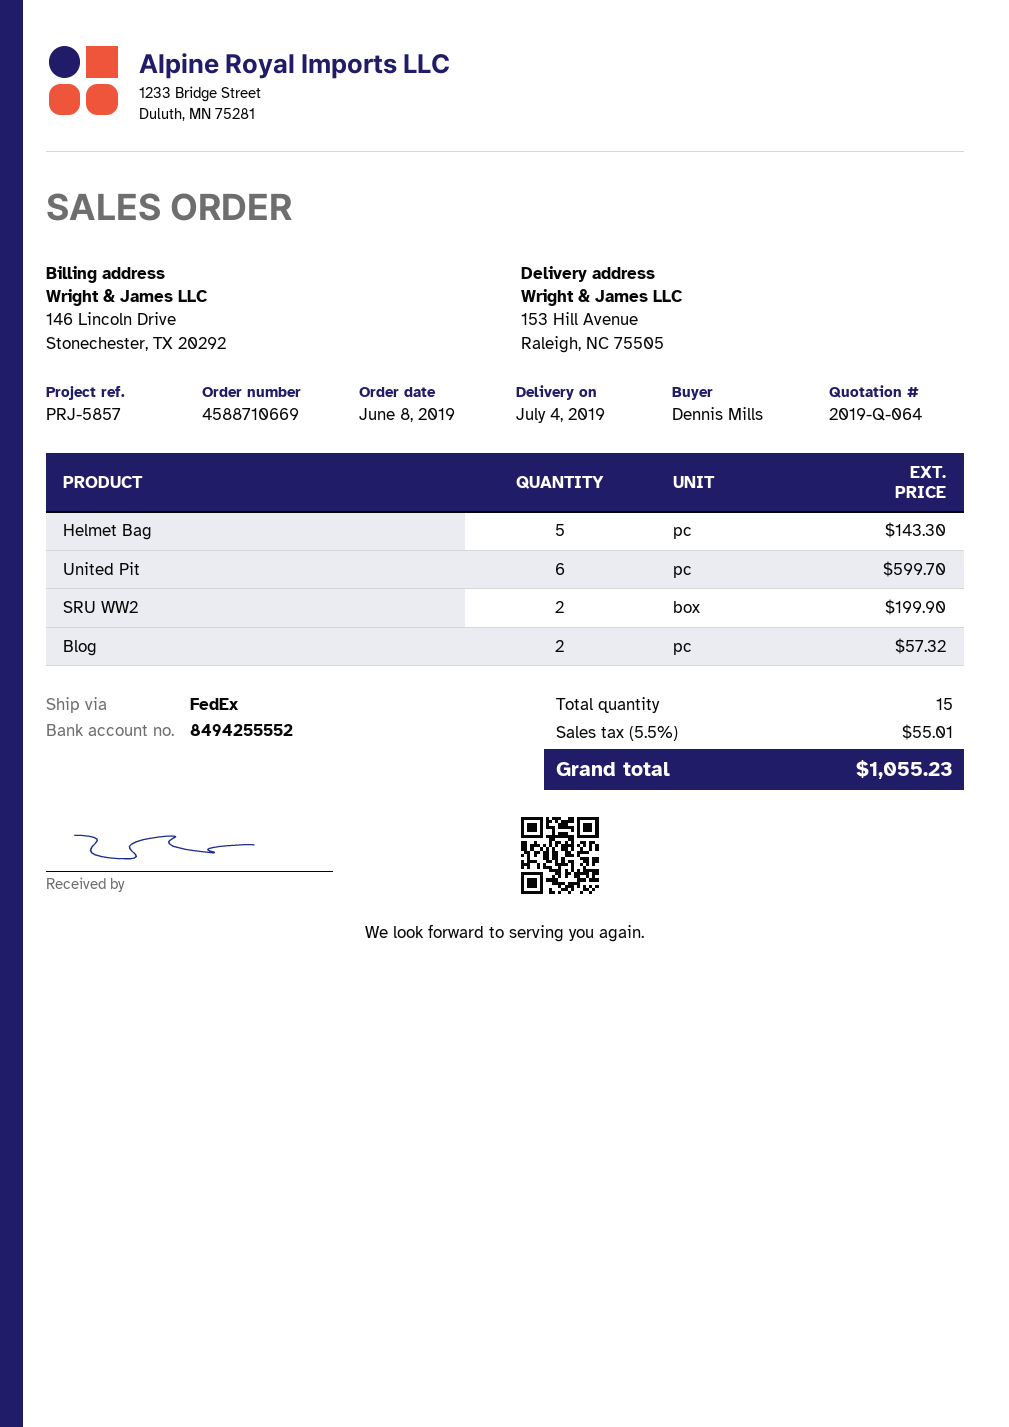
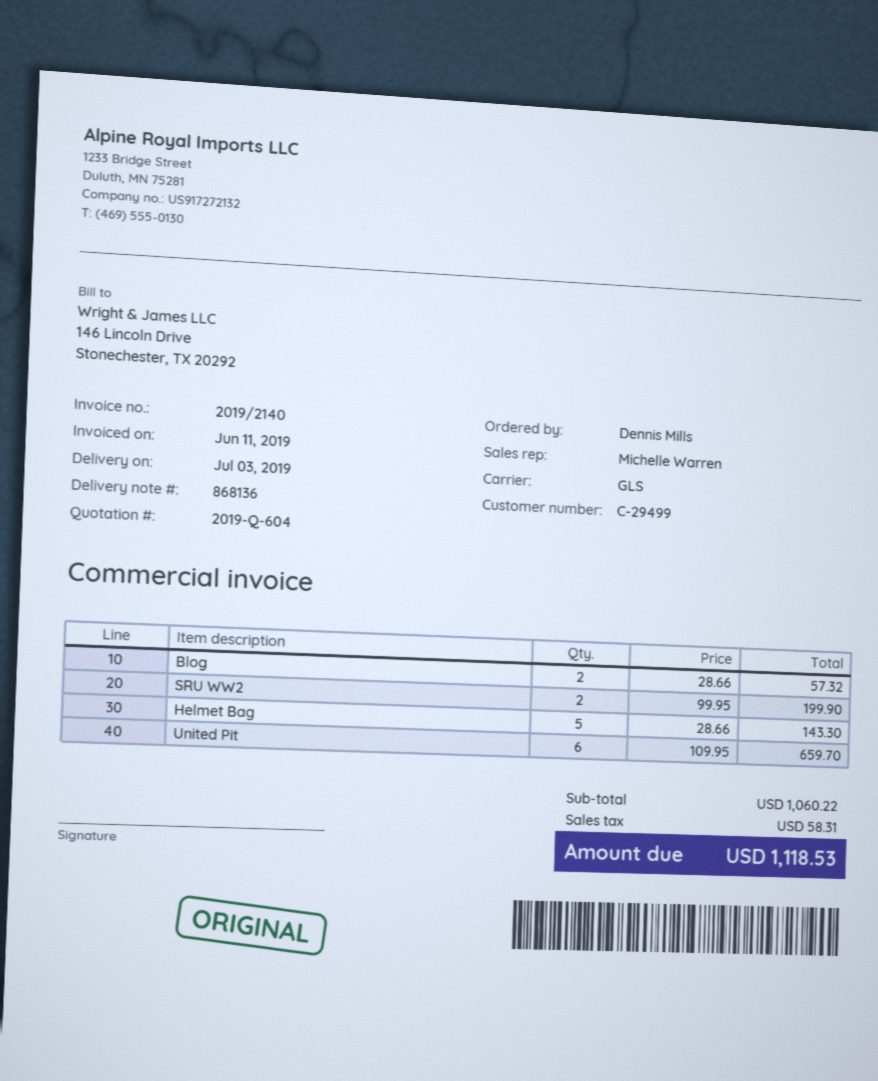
quote number: 2019-Q-064 -> 2019-Q-604
delivery date: 2019-07-04 -> 2019-07-03
shipping method: FedEx -> GLS
United Pit: 6 for 599.70 -> 6 for 659.70
tax: 55.01 -> 58.31
total: 1055.23 -> 1118.53

